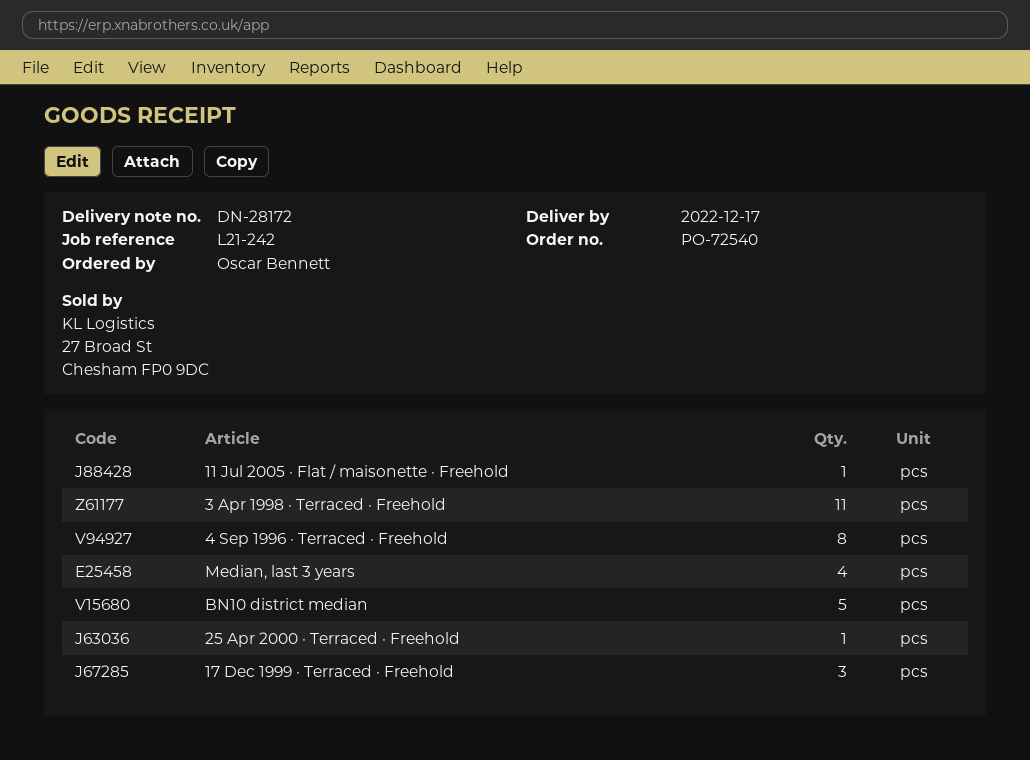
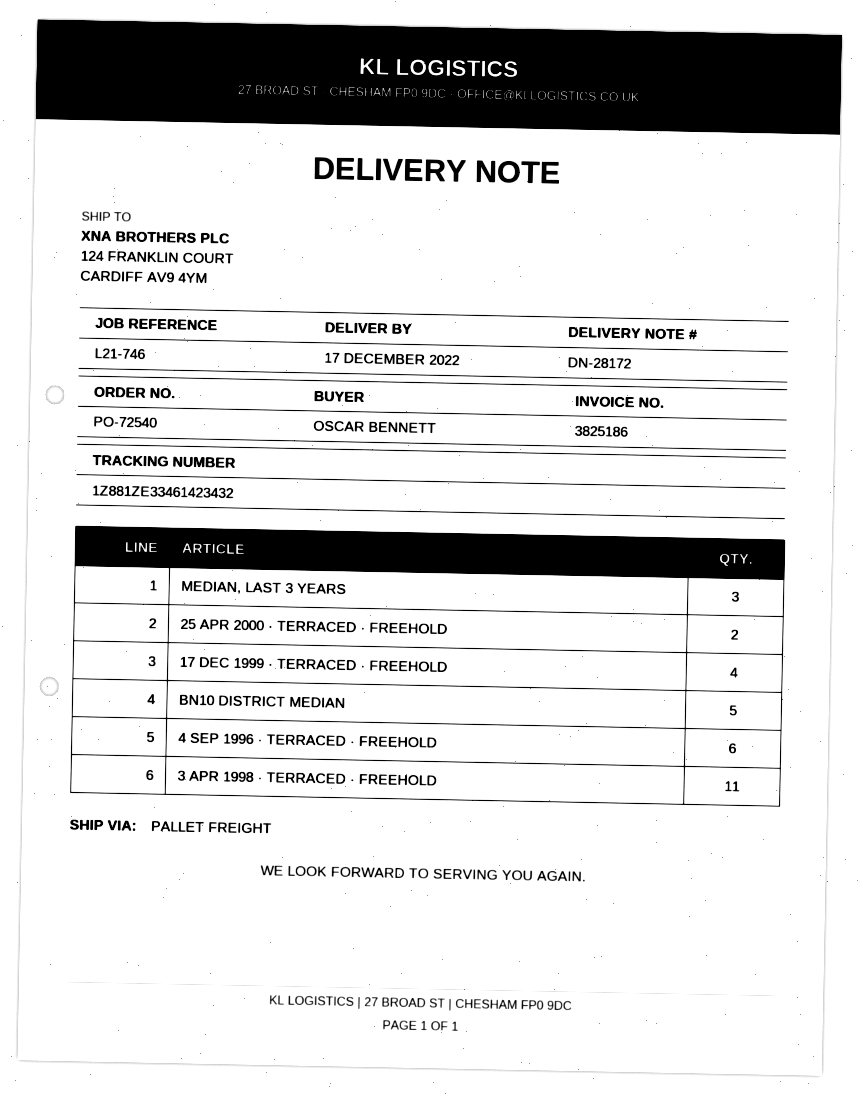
reference: L21-242 -> L21-746
11 Jul 2005 · Flat / maisonette · Freehold: 1 -> none
4 Sep 1996 · Terraced · Freehold: 8 -> 6
Median, last 3 years: 4 -> 3
25 Apr 2000 · Terraced · Freehold: 1 -> 2
17 Dec 1999 · Terraced · Freehold: 3 -> 4

